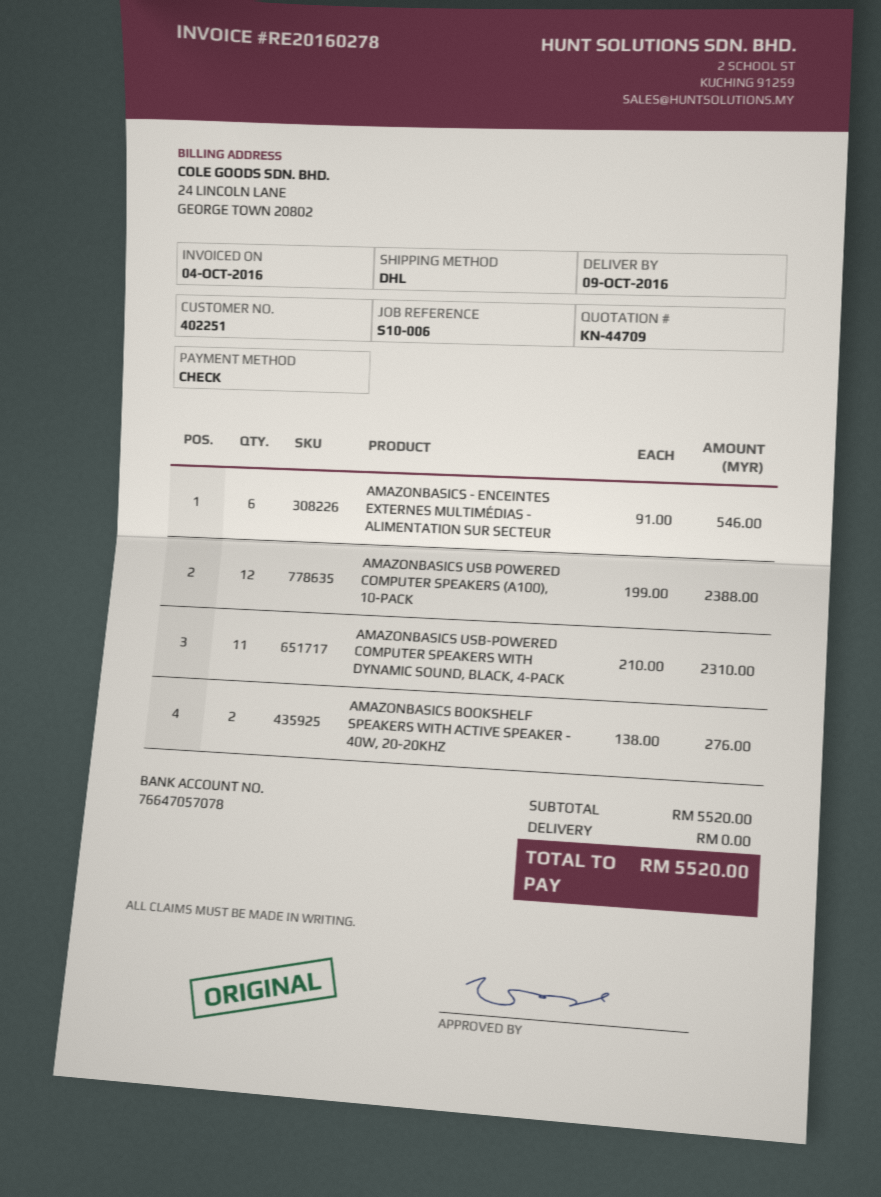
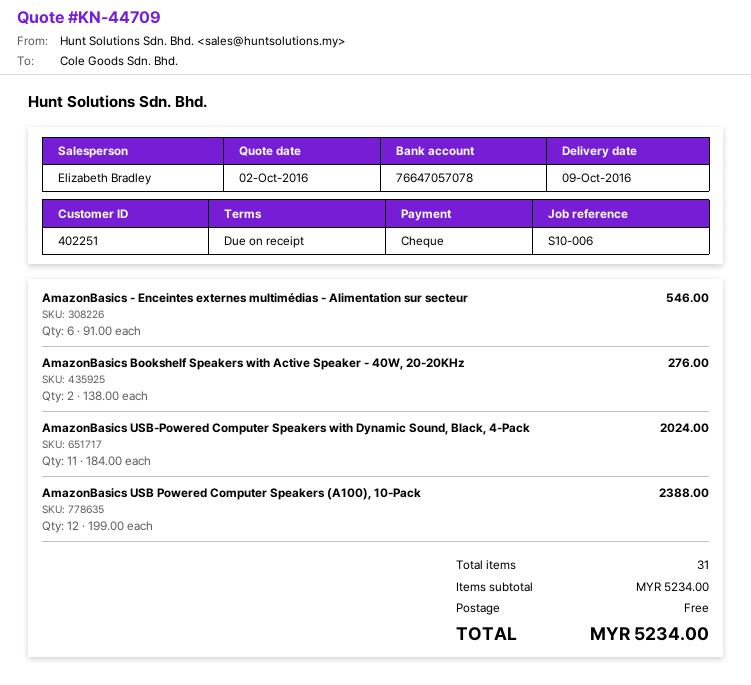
AMAZONBASICS USB-POWERED COMPUTER SPEAKERS WITH DYNAMIC SOUND, BLACK, 4-PACK: 11 x 210.00 = 2310.00 -> 11 x 184.00 = 2024.00
subtotal: 5520.00 -> 5234.00
total: 5520.00 -> 5234.00

